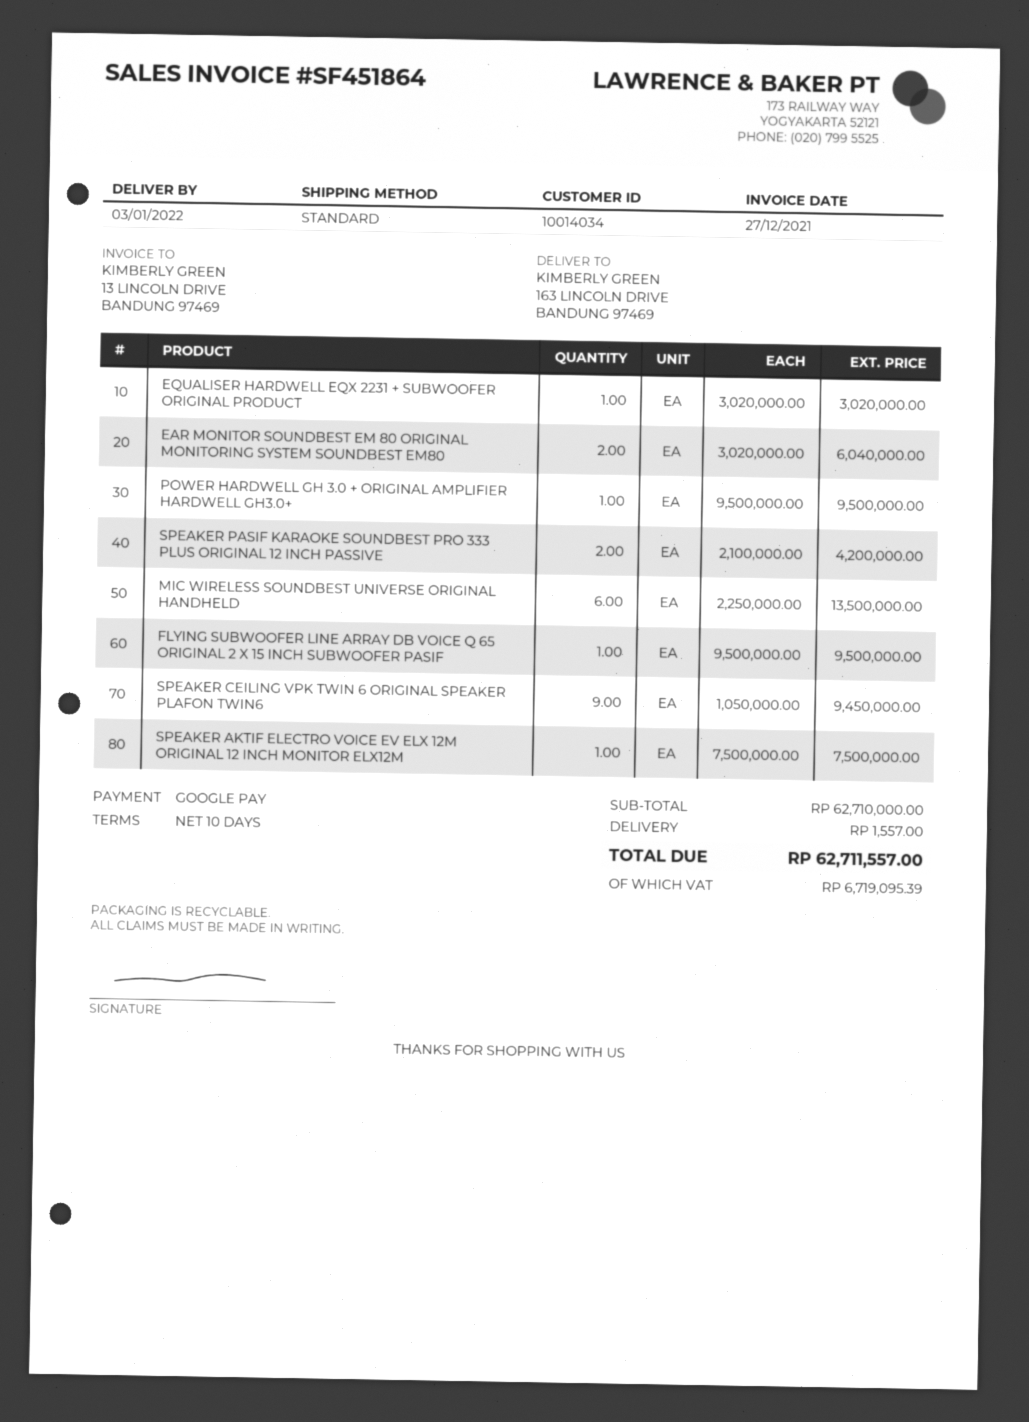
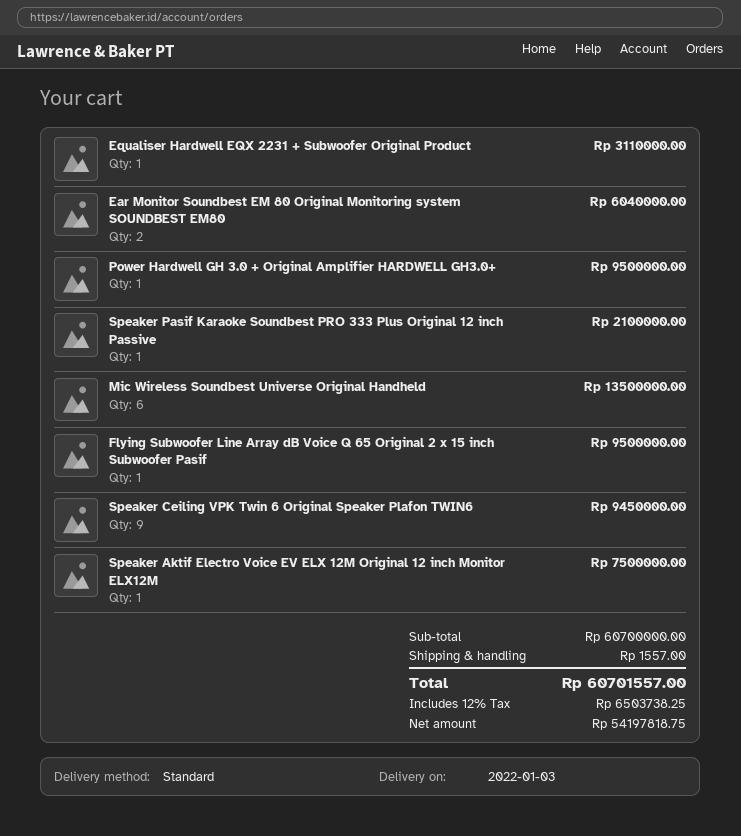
EQUALISER HARDWELL EQX 2231 + SUBWOOFER ORIGINAL PRODUCT: 1 for 3020000.00 -> 1 for 3110000.00
SPEAKER PASIF KARAOKE SOUNDBEST PRO 333 PLUS ORIGINAL 12 INCH PASSIVE: 2 for 4200000.00 -> 1 for 2100000.00
subtotal: 62710000.00 -> 60700000.00
tax: 6719095.39 -> 6503738.25
total: 62711557.00 -> 60701557.00

